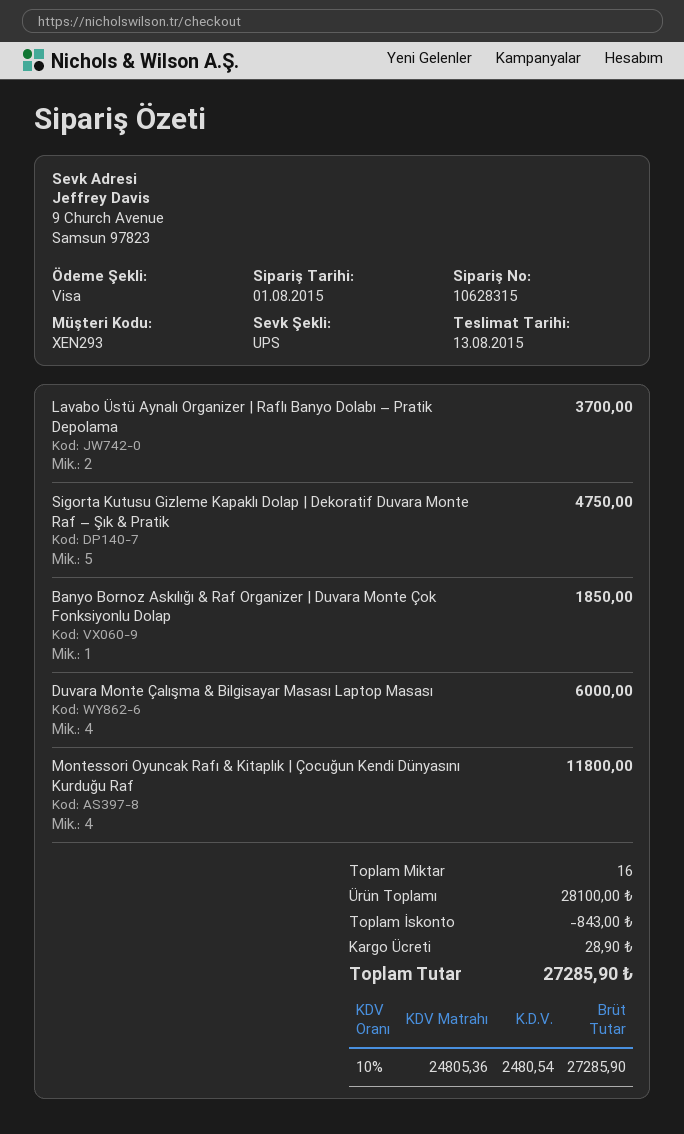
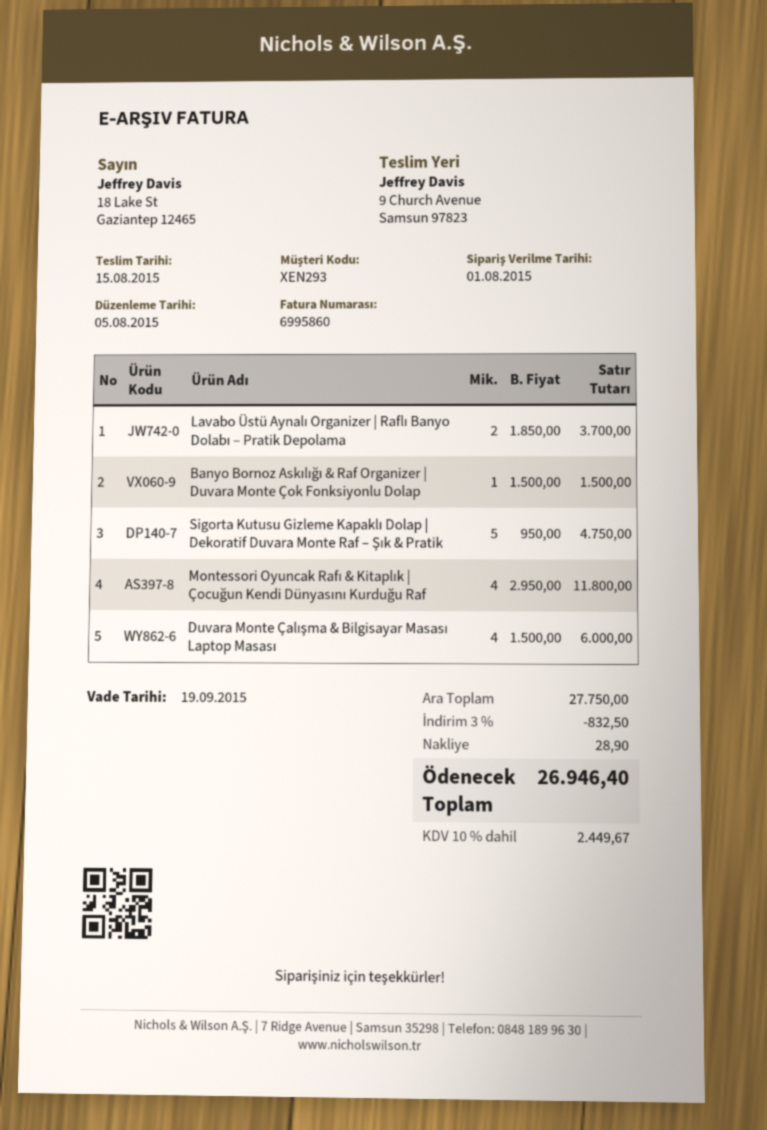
delivery date: 2015-08-13 -> 2015-08-15
Banyo Bornoz Askılığı & Raf Organizer | Duvara Monte Çok Fonksiyonlu Dolap: 1 for 1850.00 -> 1 for 1500.00
subtotal: 28100.00 -> 27750.00
discount: 843.00 -> 832.50
tax: 10% = 2480.54 -> 10% = 2449.67
total: 27285.90 -> 26946.40

